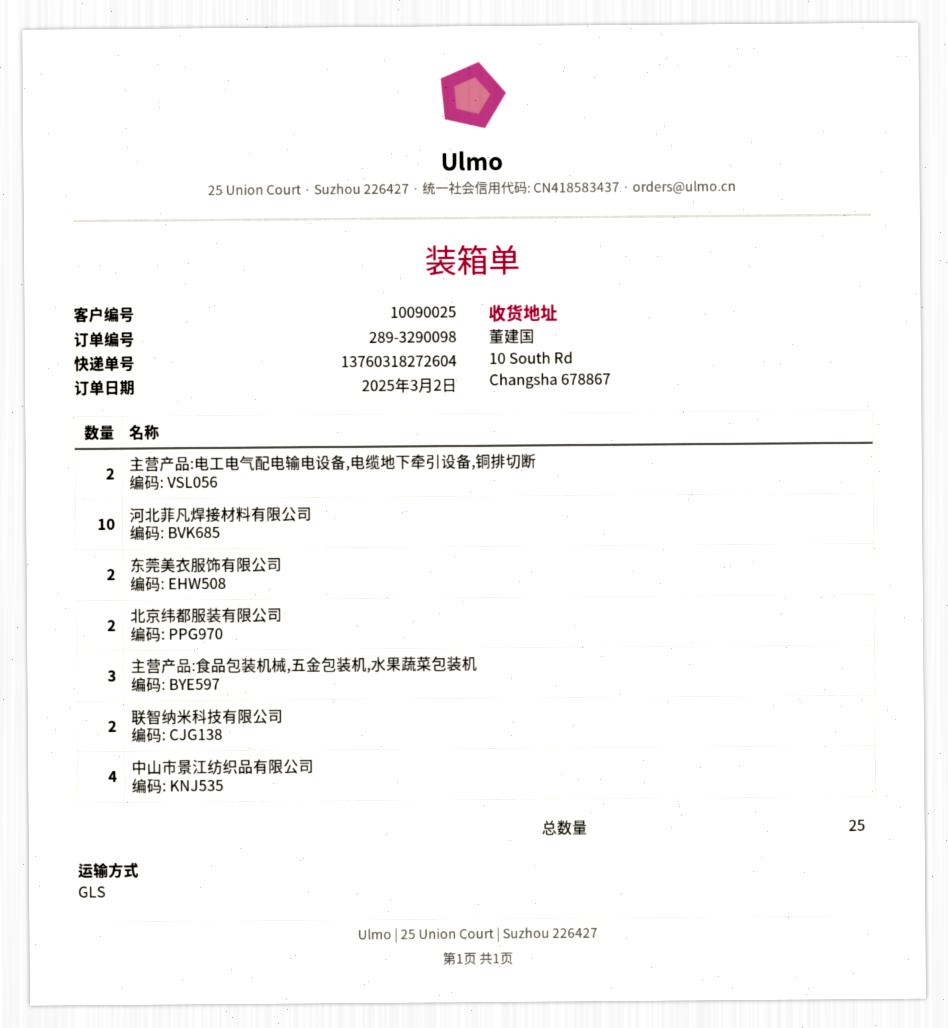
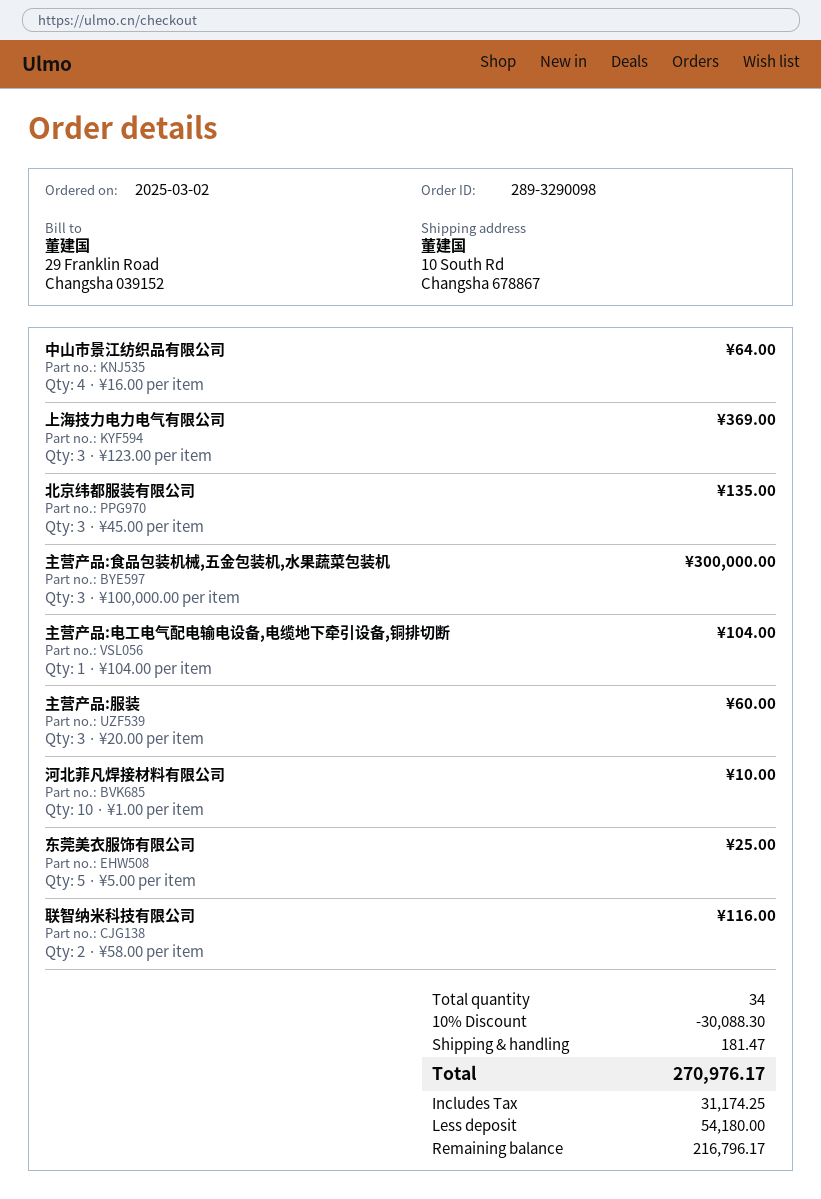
主营产品:电工电气配电输电设备,电缆地下牵引设备,铜排切断: 2 -> 1
东莞美衣服饰有限公司: 2 -> 5
北京纬都服装有限公司: 2 -> 3
上海技力电力电气有限公司: none -> 3
主营产品:服装: none -> 3
total quantity: 25 -> 34

